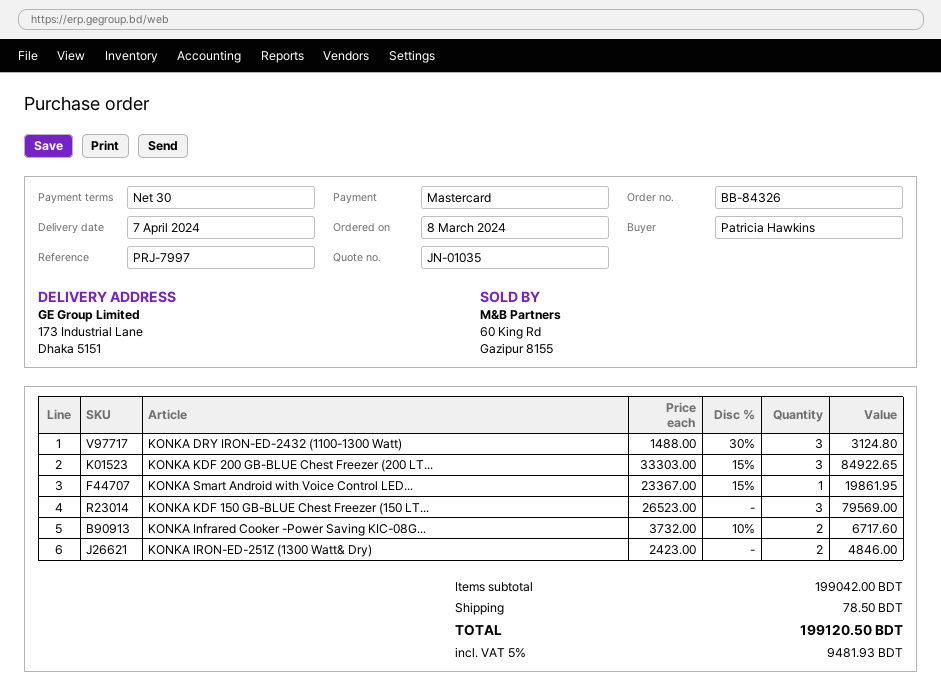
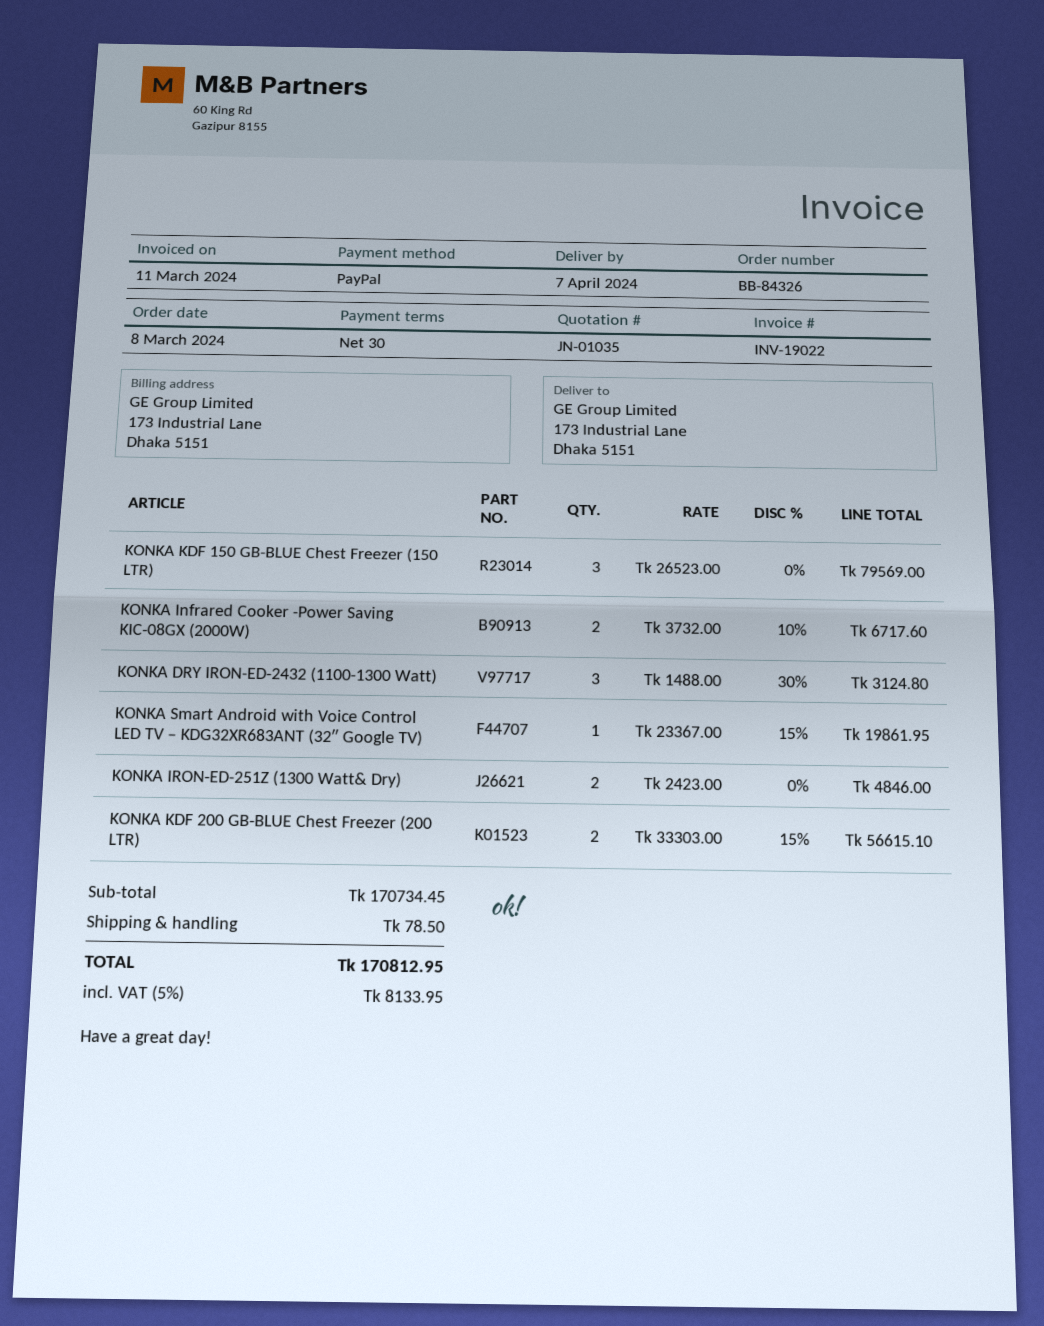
payment method: Mastercard -> PayPal
KONKA KDF 200 GB-BLUE Chest Freezer (200 LT...: 3 x 33303.00 - 15% = 84922.65 -> 2 x 33303.00 - 15% = 56615.10
subtotal: 199042.00 -> 170734.45
tax: 5% = 9481.93 -> 5% = 8133.95
total: 199120.50 -> 170812.95

